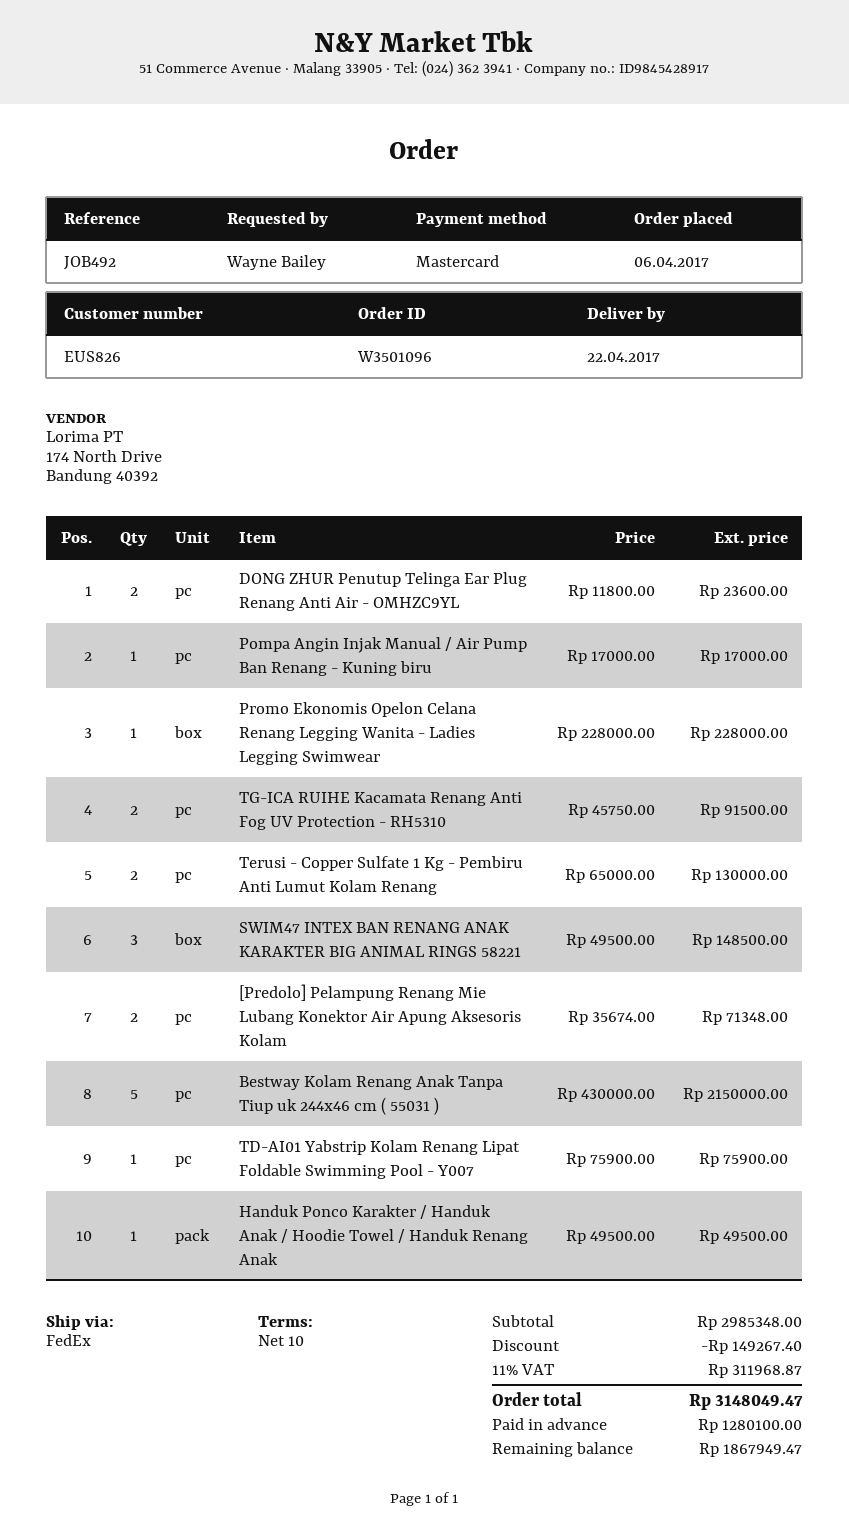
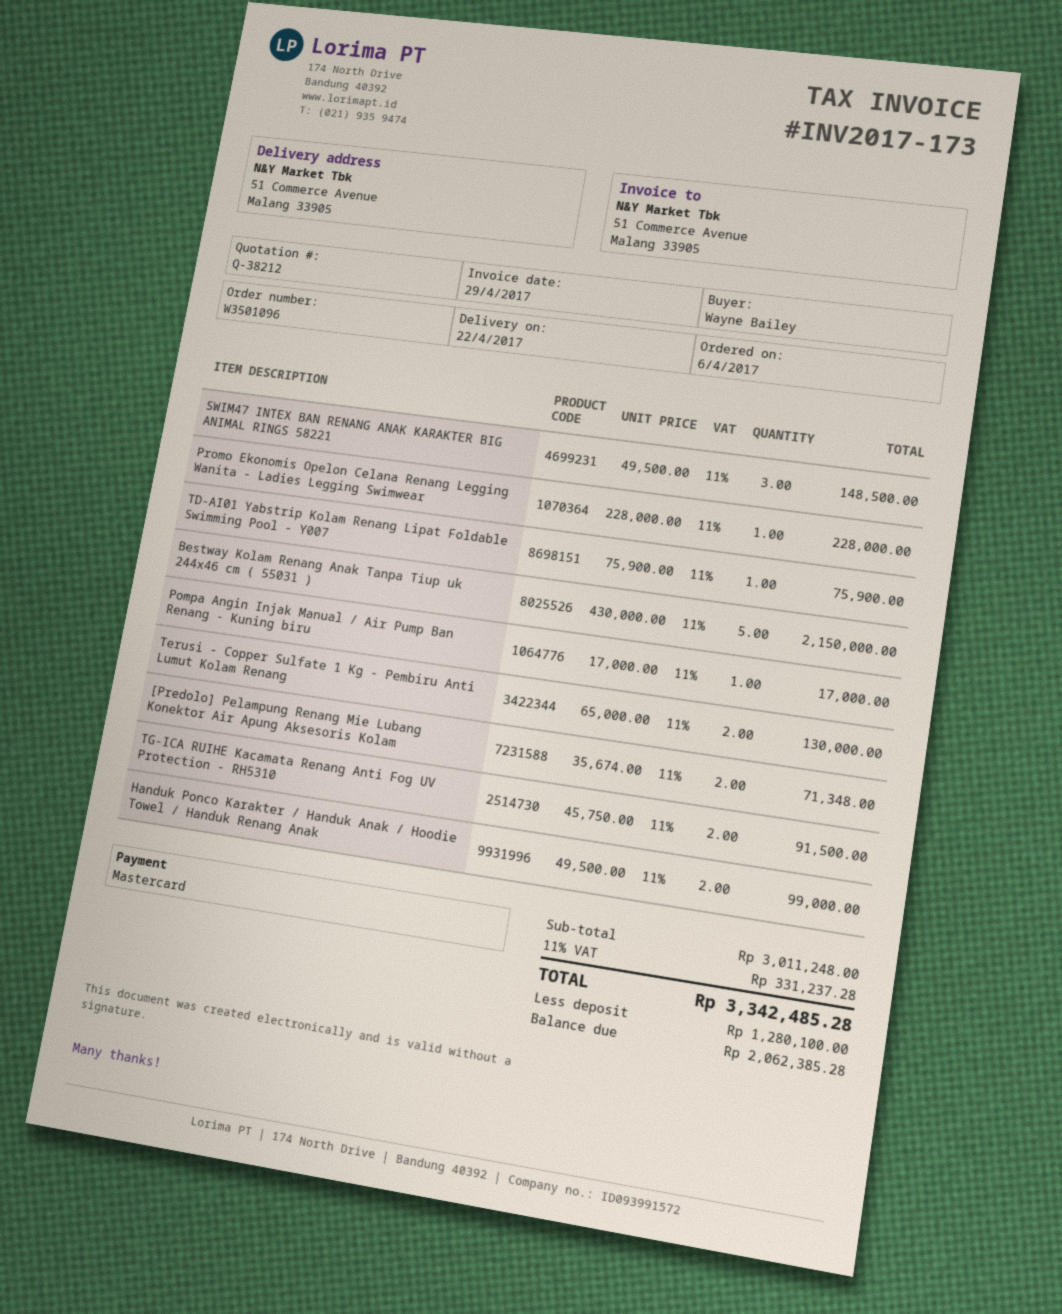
DONG ZHUR Penutup Telinga Ear Plug Renang Anti Air - OMHZC9YL: 2 x 11800.00 = 23600.00 -> none
Handuk Ponco Karakter / Handuk Anak / Hoodie Towel / Handuk Renang Anak: 1 x 49500.00 = 49500.00 -> 2 x 49500.00 = 99000.00
subtotal: 2985348.00 -> 3011248.00
discount: 149267.40 -> none
tax: 11% = 311968.87 -> 11% = 331237.28
total: 3148049.47 -> 3342485.28
balance: 1867949.47 -> 2062385.28

